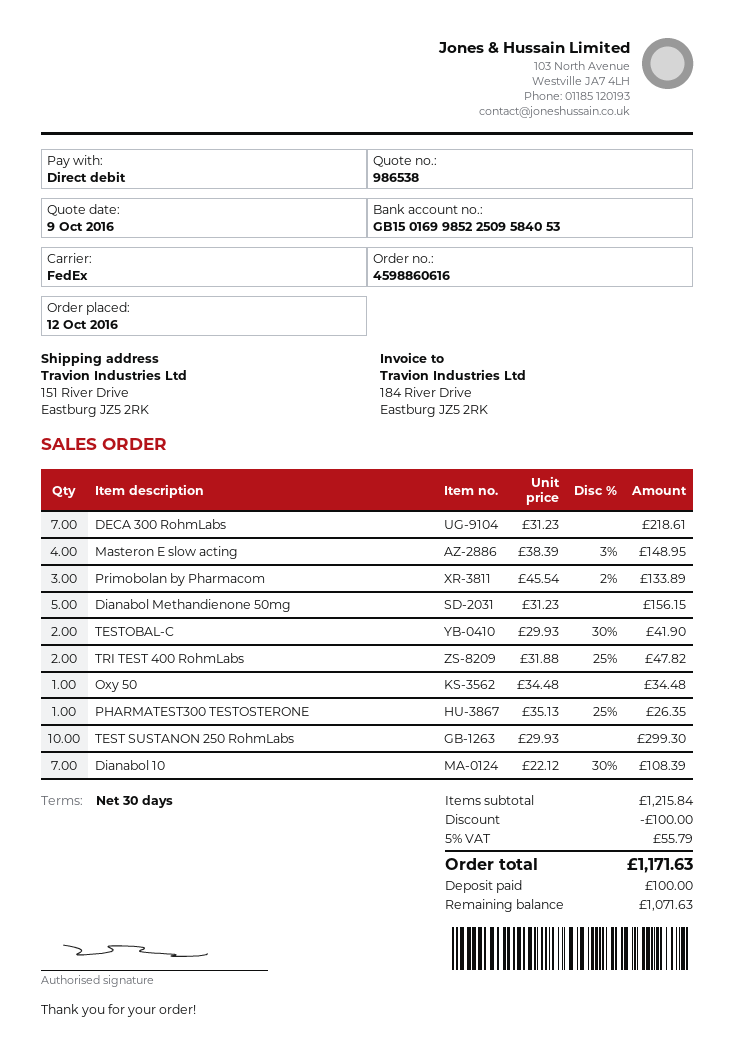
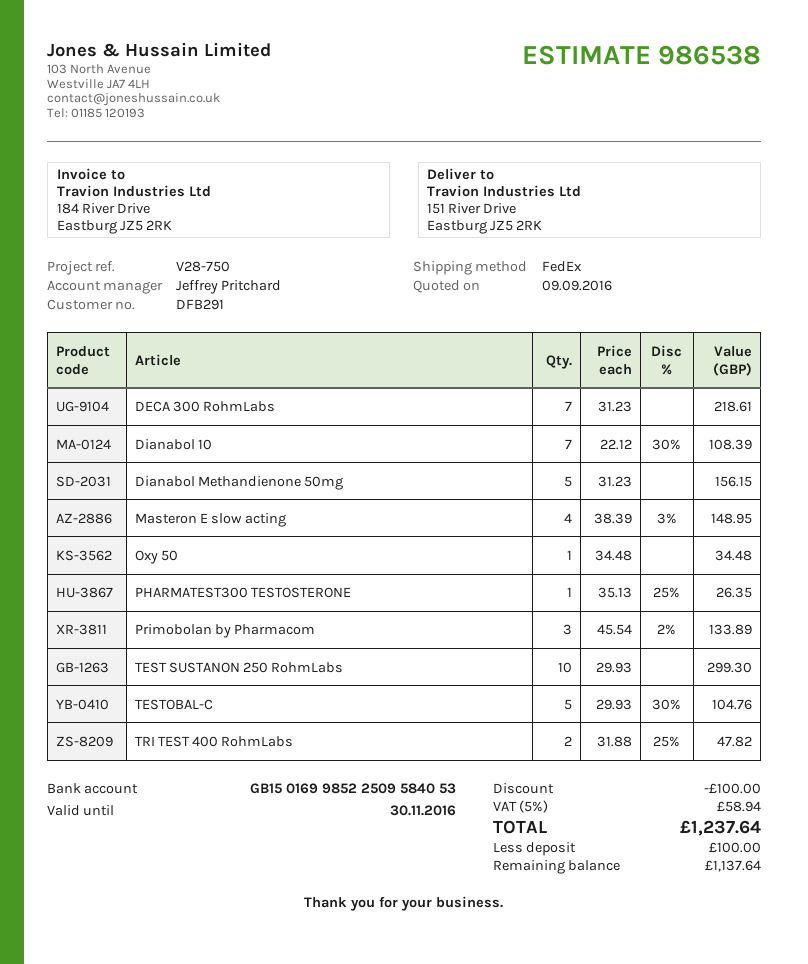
quote date: 2016-10-09 -> 2016-09-09
TESTOBAL-C: 2 x 29.93 - 30% = 41.90 -> 5 x 29.93 - 30% = 104.76
tax: 5% = 55.79 -> 5% = 58.94
total: 1171.63 -> 1237.64
balance: 1071.63 -> 1137.64

